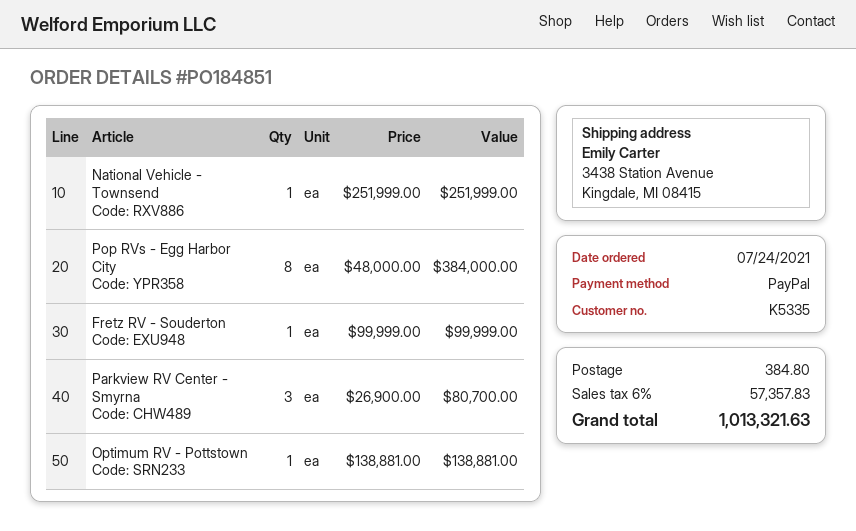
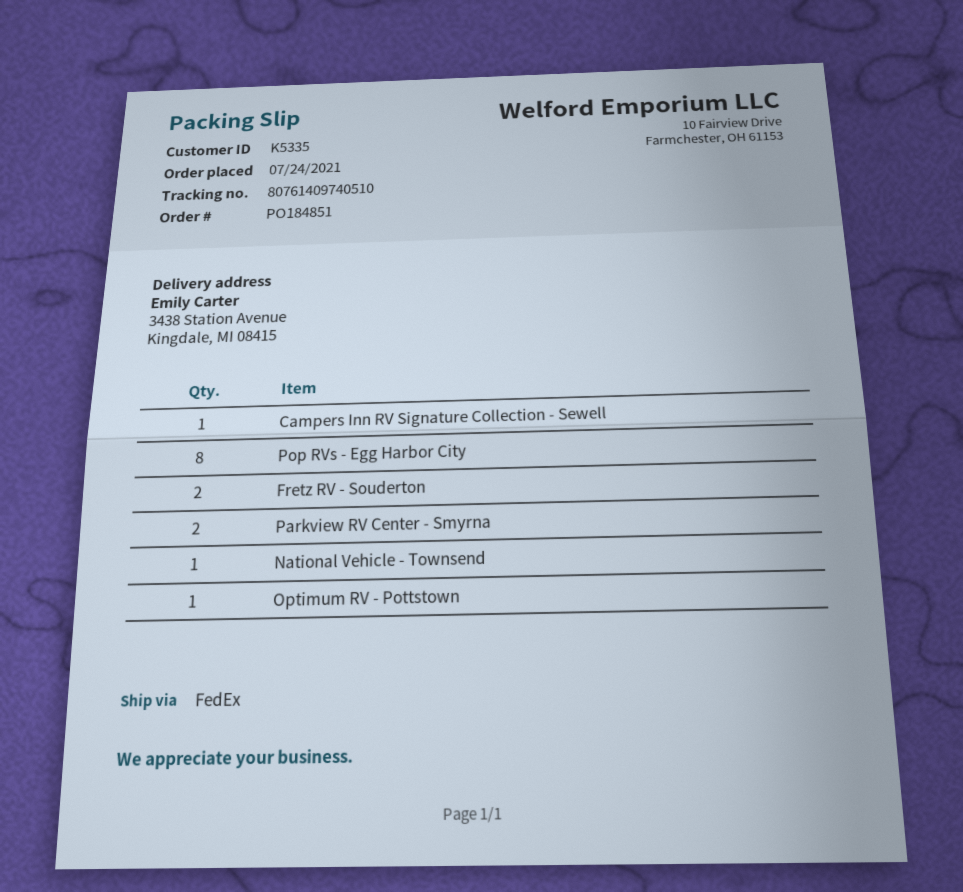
Fretz RV - Souderton: 1 -> 2
Parkview RV Center - Smyrna: 3 -> 2
Campers Inn RV Signature Collection - Sewell: none -> 1

